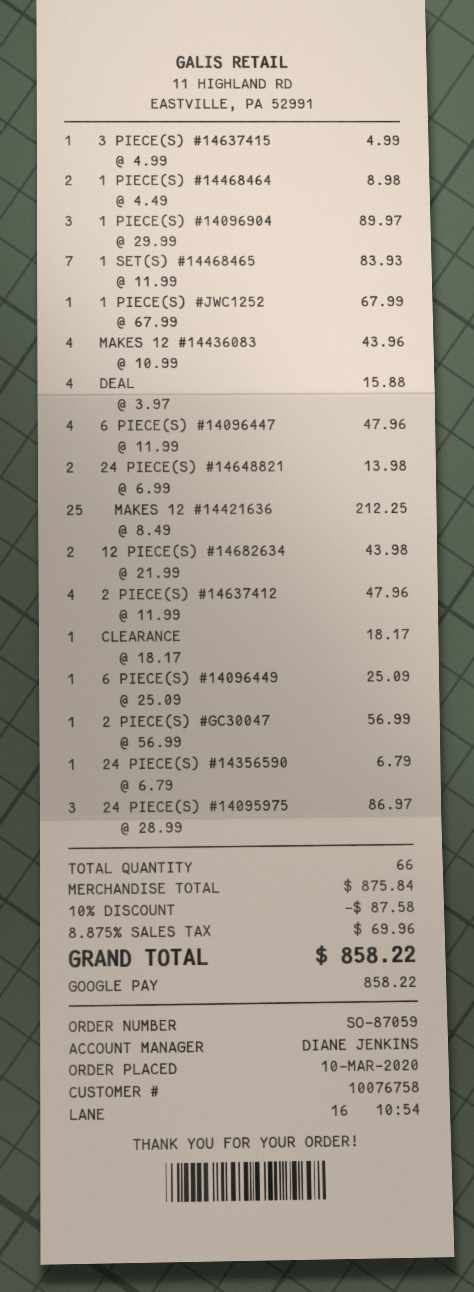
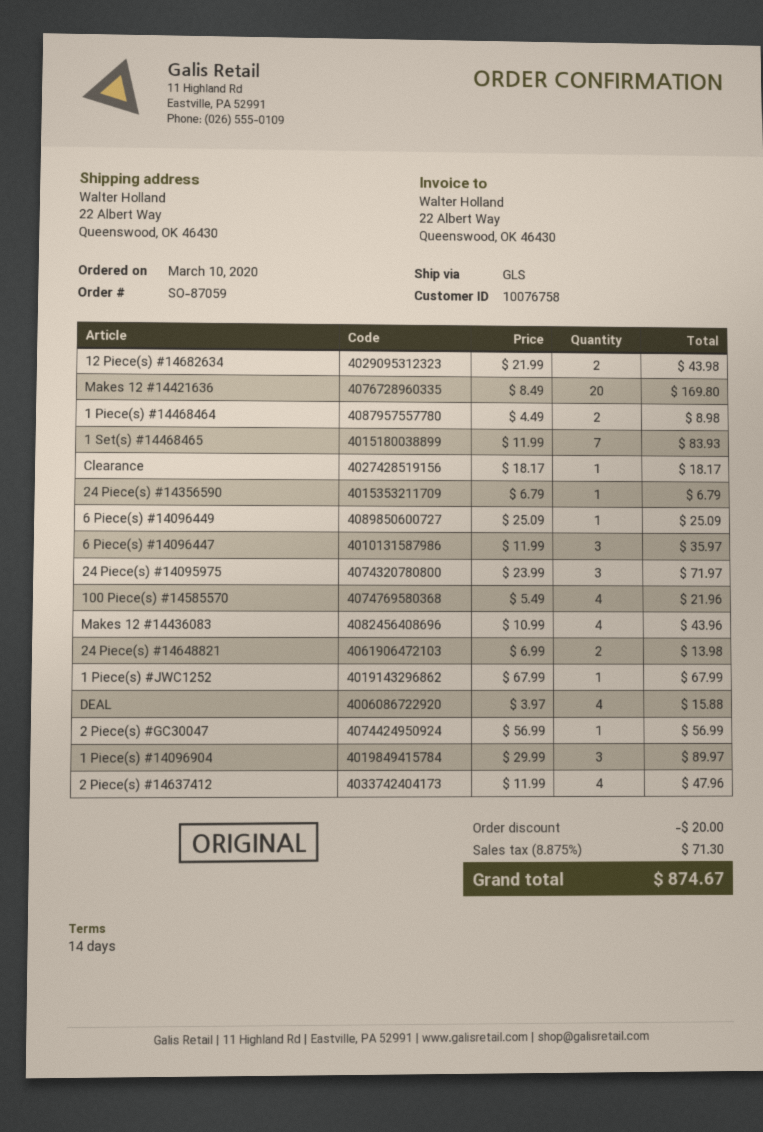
3 PIECE(S) #14637415: 1 x 4.99 = 4.99 -> none
6 PIECE(S) #14096447: 4 x 11.99 = 47.96 -> 3 x 11.99 = 35.97
MAKES 12 #14421636: 25 x 8.49 = 212.25 -> 20 x 8.49 = 169.80
24 PIECE(S) #14095975: 3 x 28.99 = 86.97 -> 3 x 23.99 = 71.97
100 Piece(s) #14585570: none -> 4 x 5.49 = 21.96
discount: 87.58 -> 20.00
tax: 8.875% = 69.96 -> 8.875% = 71.30
total: 858.22 -> 874.67

